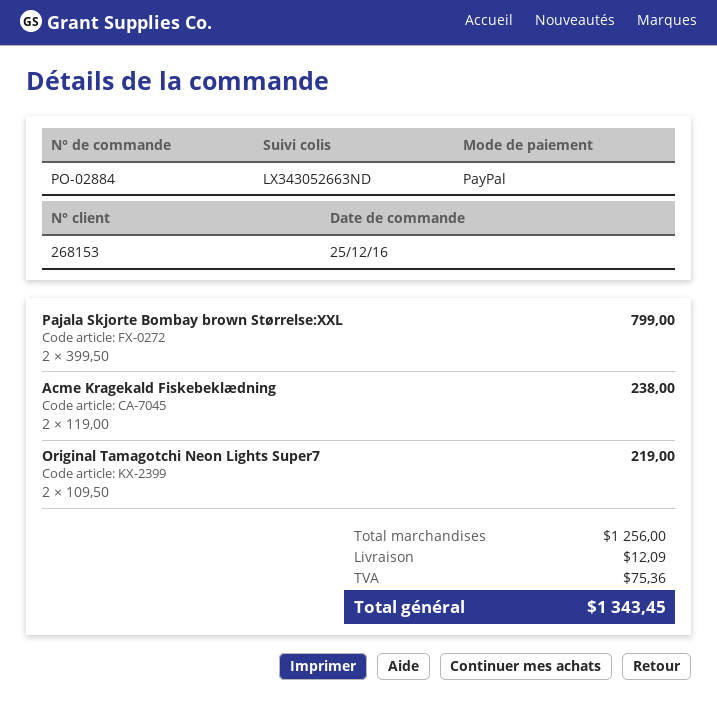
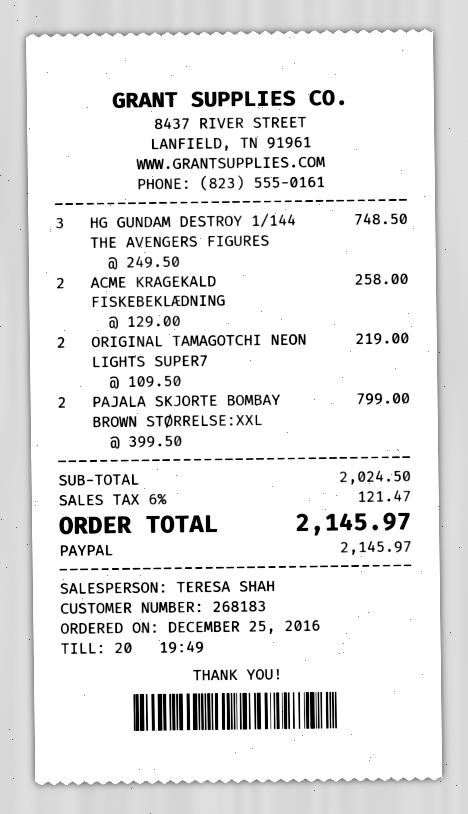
customer number: 268153 -> 268183
Acme Kragekald Fiskebeklædning: 2 x 119.00 = 238.00 -> 2 x 129.00 = 258.00
HG GUNDAM DESTROY 1/144 THE AVENGERS FIGURES: none -> 3 x 249.50 = 748.50
subtotal: 1256.00 -> 2024.50
shipping: 12.09 -> none
tax: 75.36 -> 121.47
total: 1343.45 -> 2145.97

